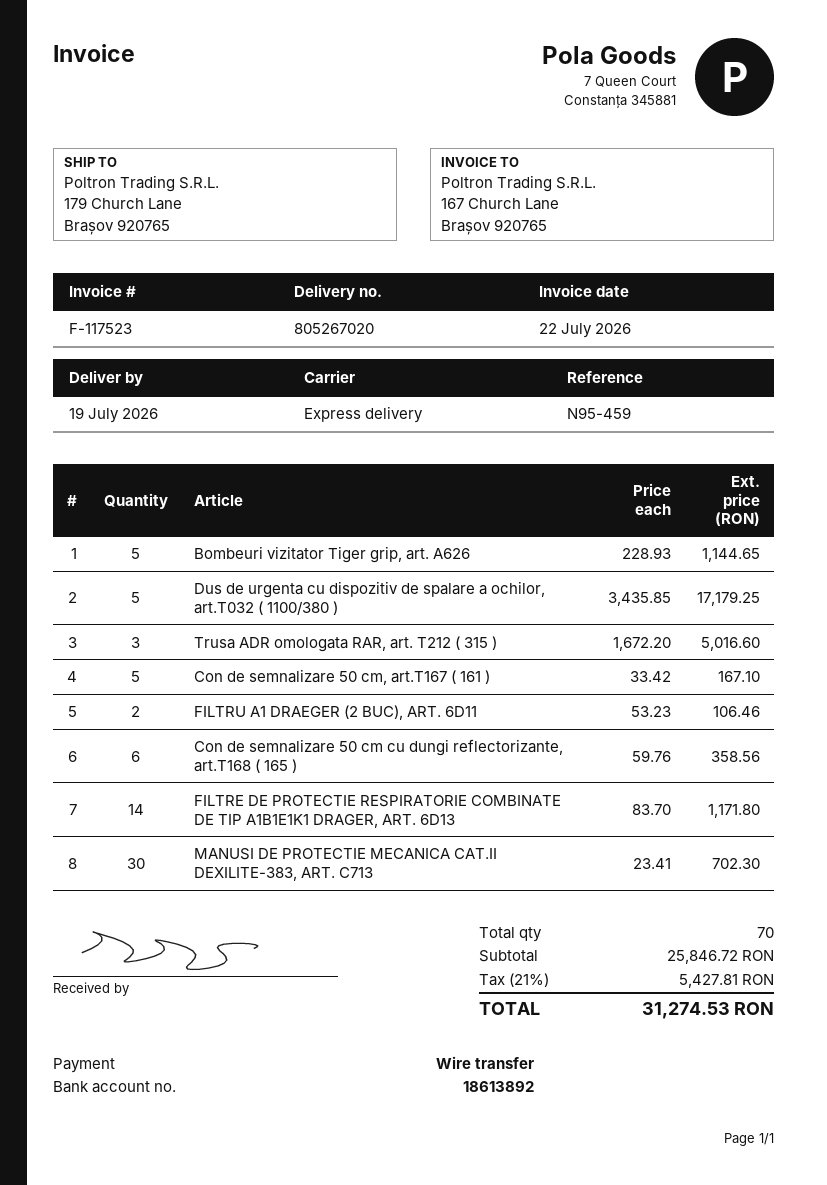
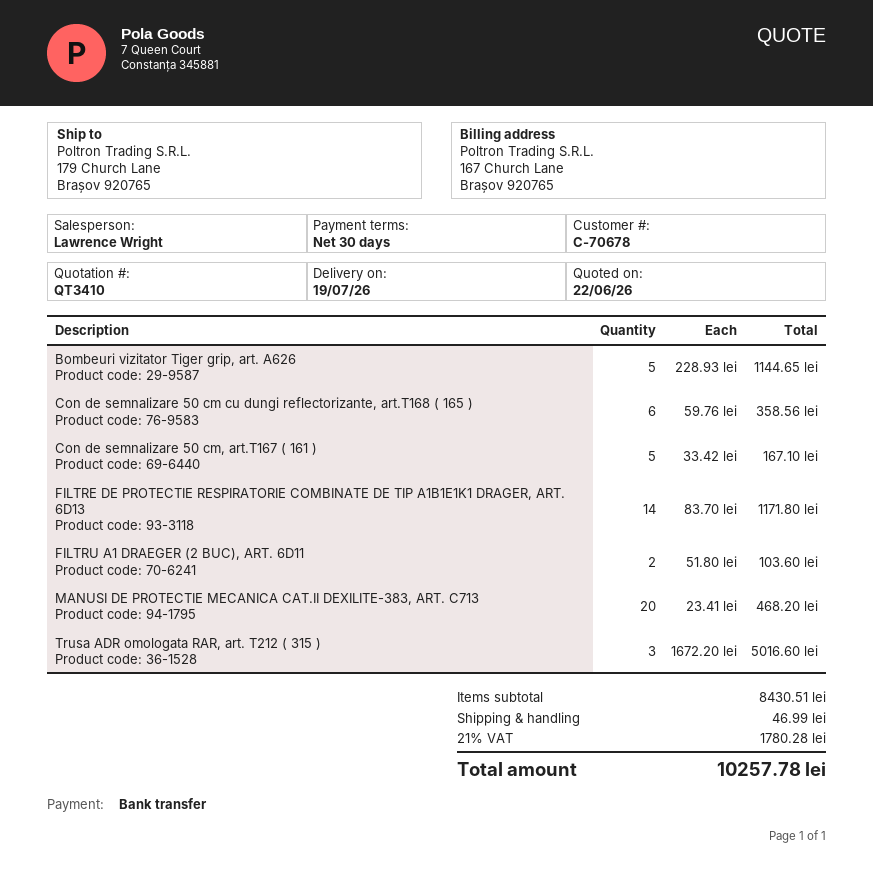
Dus de urgenta cu dispozitiv de spalare a ochilor, art.T032 ( 1100/380 ): 5 x 3435.85 = 17179.25 -> none
FILTRU A1 DRAEGER (2 BUC), ART. 6D11: 2 x 53.23 = 106.46 -> 2 x 51.80 = 103.60
MANUSI DE PROTECTIE MECANICA CAT.II DEXILITE-383, ART. C713: 30 x 23.41 = 702.30 -> 20 x 23.41 = 468.20
subtotal: 25846.72 -> 8430.51
shipping: none -> 46.99
tax: 21% = 5427.81 -> 21% = 1780.28
total: 31274.53 -> 10257.78

